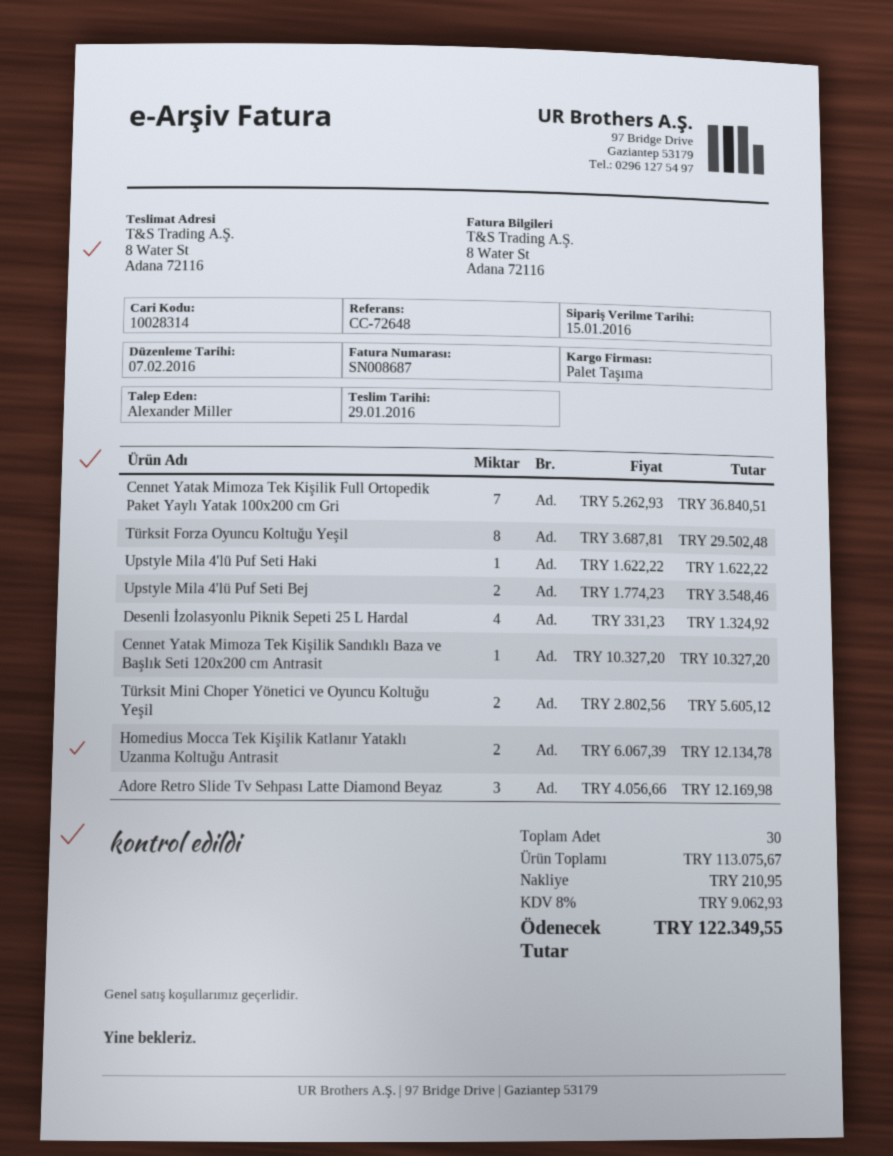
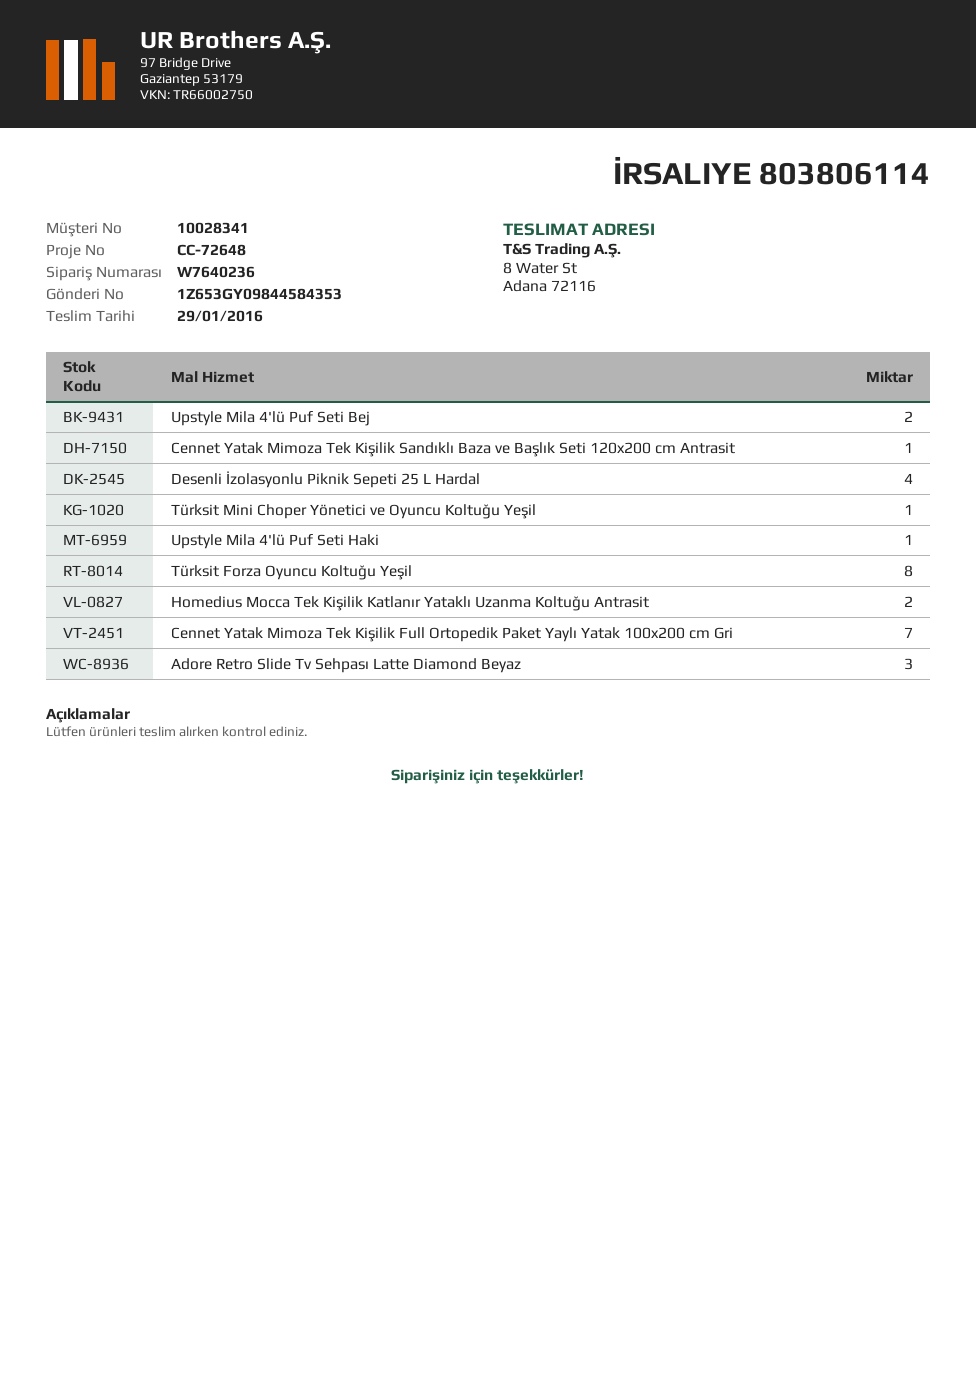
customer number: 10028314 -> 10028341
Türksit Mini Choper Yönetici ve Oyuncu Koltuğu Yeşil: 2 -> 1

